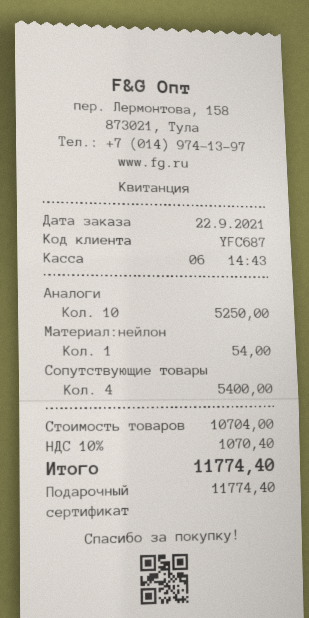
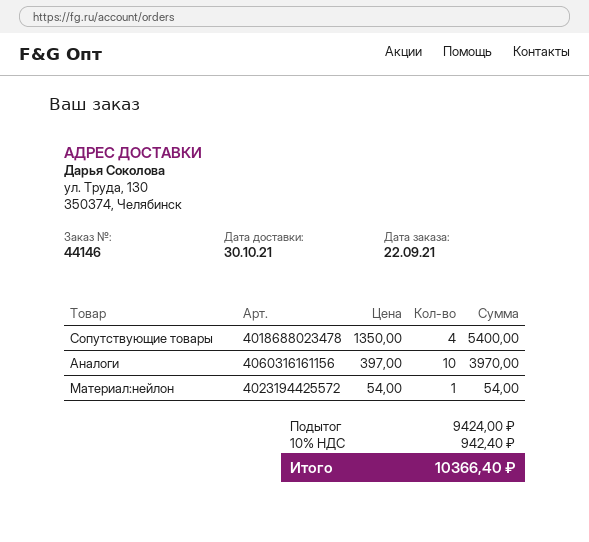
Аналоги: 10 for 5250.00 -> 10 for 3970.00
subtotal: 10704.00 -> 9424.00
tax: 10% = 1070.40 -> 10% = 942.40
total: 11774.40 -> 10366.40

